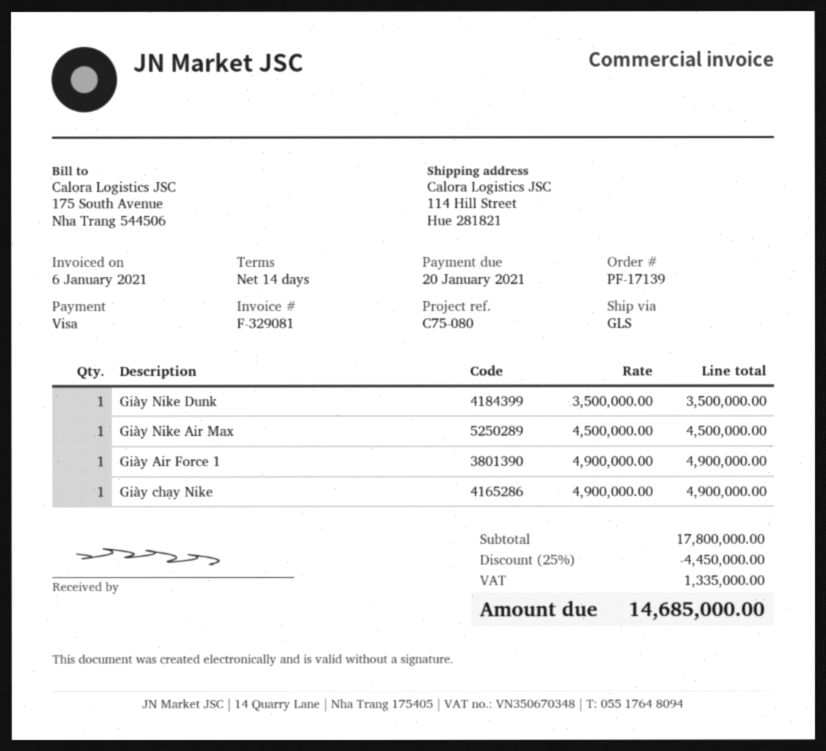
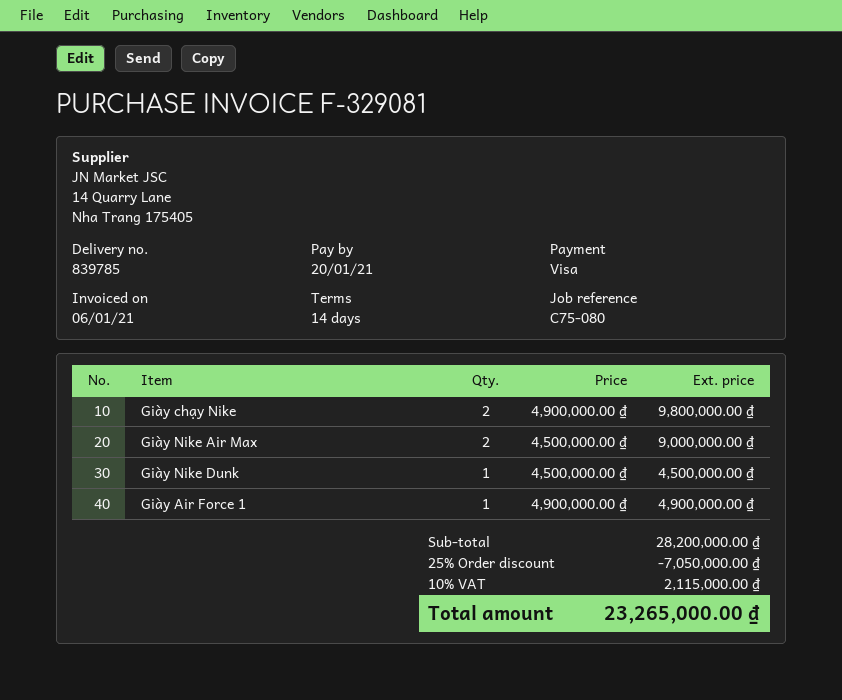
Giày Nike Dunk: 1 x 3500000.00 = 3500000.00 -> 1 x 4500000.00 = 4500000.00
Giày Nike Air Max: 1 x 4500000.00 = 4500000.00 -> 2 x 4500000.00 = 9000000.00
Giày chạy Nike: 1 x 4900000.00 = 4900000.00 -> 2 x 4900000.00 = 9800000.00
subtotal: 17800000.00 -> 28200000.00
discount: 25% = 4450000.00 -> 25% = 7050000.00
tax: 1335000.00 -> 2115000.00
total: 14685000.00 -> 23265000.00

